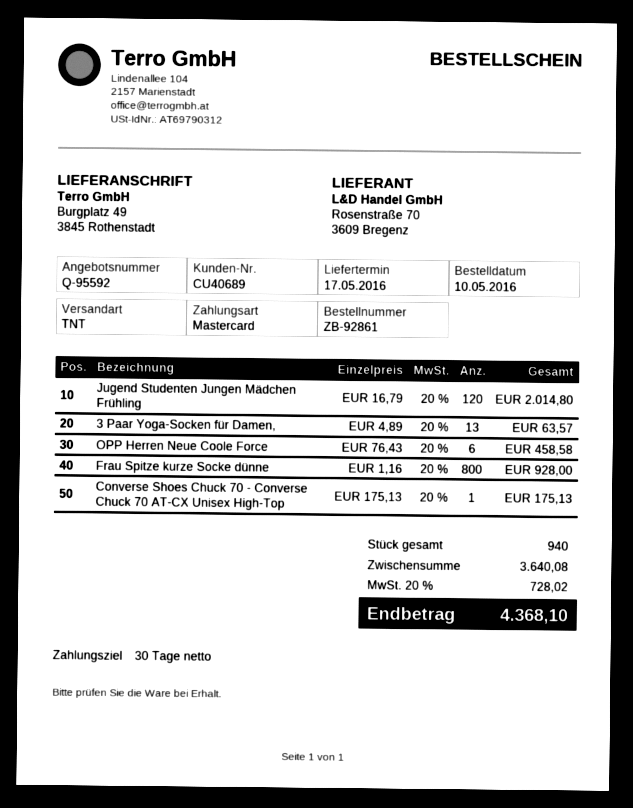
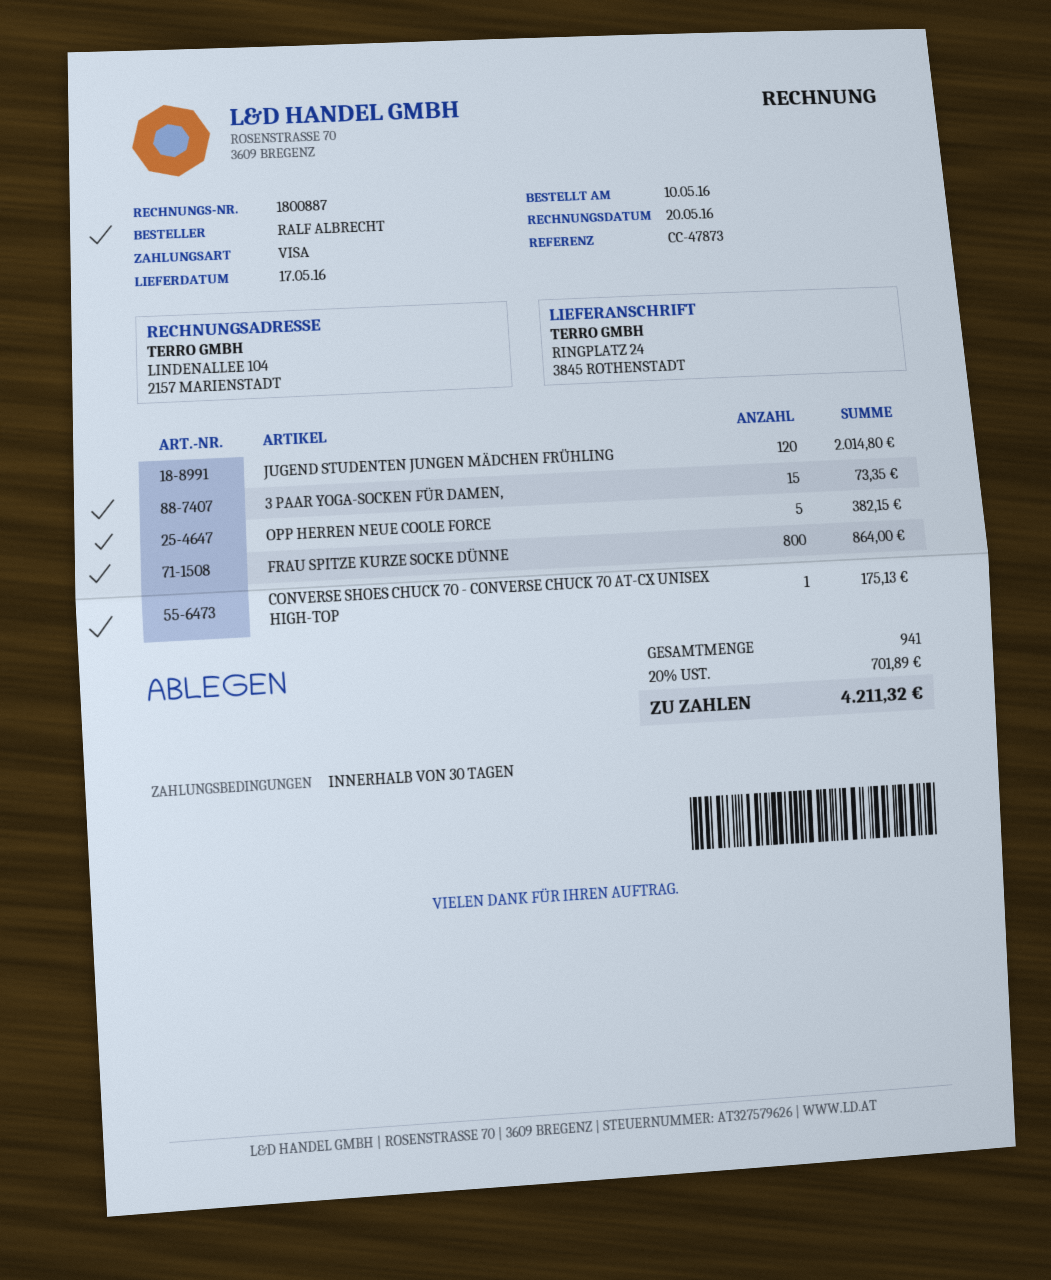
payment method: Mastercard -> Visa
ship to: Burgplatz 49, 3845 Rothenstadt -> RINGPLATZ 24, 3845 ROTHENSTADT
3 Paar Yoga-Socken für Damen,: 13 for 63.57 -> 15 for 73.35
OPP Herren Neue Coole Force: 6 for 458.58 -> 5 for 382.15
Frau Spitze kurze Socke dünne: 800 for 928.00 -> 800 for 864.00
total quantity: 940 -> 941
tax: 20% = 728.02 -> 20% = 701.89
total: 4368.10 -> 4211.32

